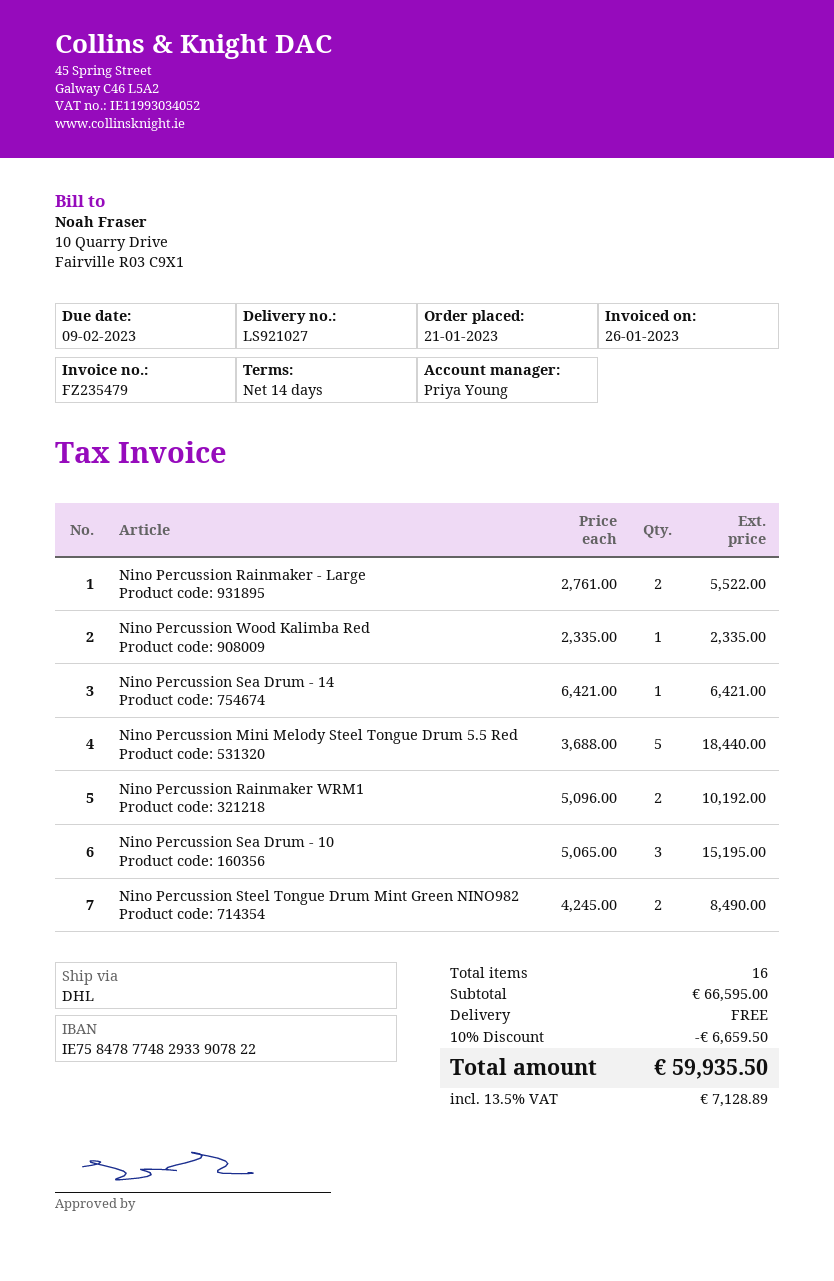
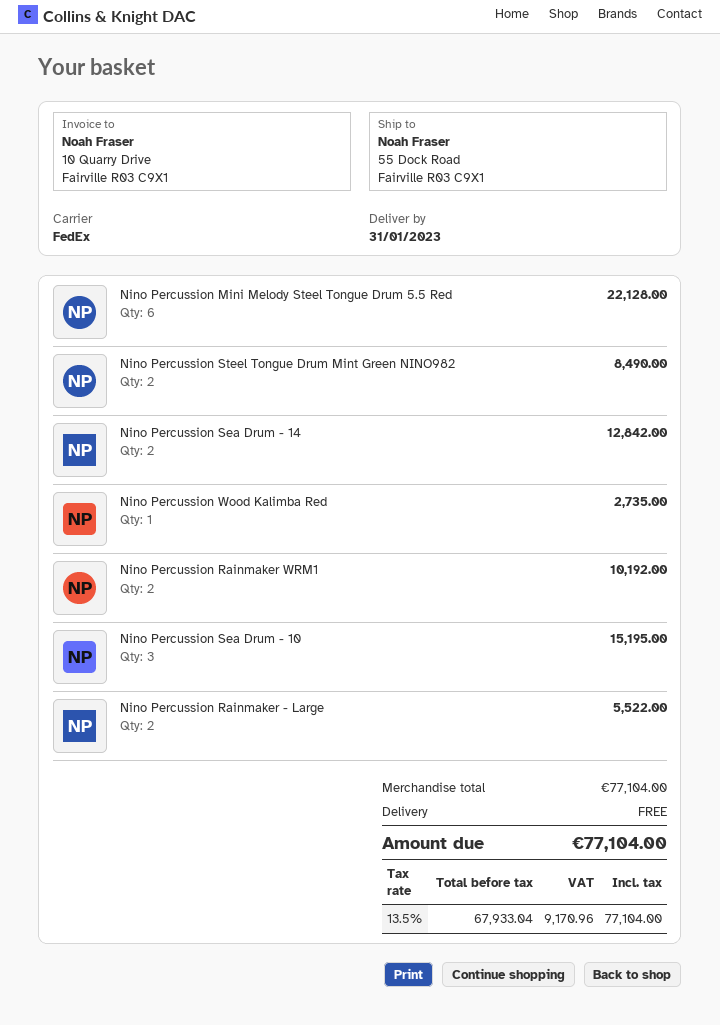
shipping method: DHL -> FedEx
Nino Percussion Wood Kalimba Red: 1 for 2335.00 -> 1 for 2735.00
Nino Percussion Sea Drum - 14: 1 for 6421.00 -> 2 for 12842.00
Nino Percussion Mini Melody Steel Tongue Drum 5.5 Red: 5 for 18440.00 -> 6 for 22128.00
subtotal: 66595.00 -> 77104.00
discount: 10% = 6659.50 -> none
tax: 13.5% = 7128.89 -> 13.5% = 9170.96
total: 59935.50 -> 77104.00

